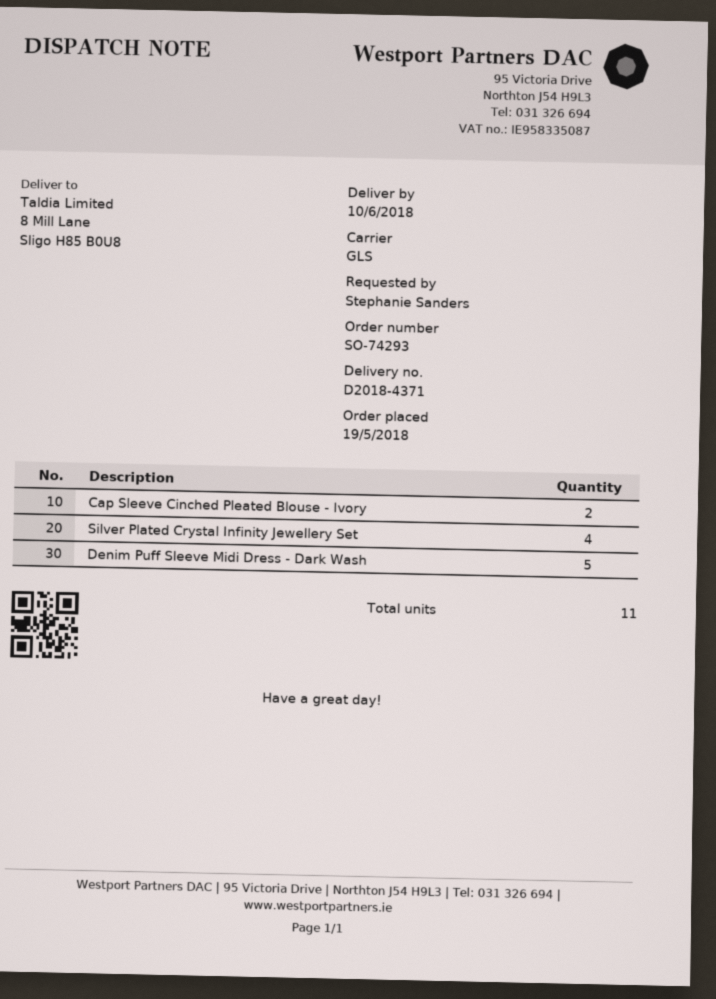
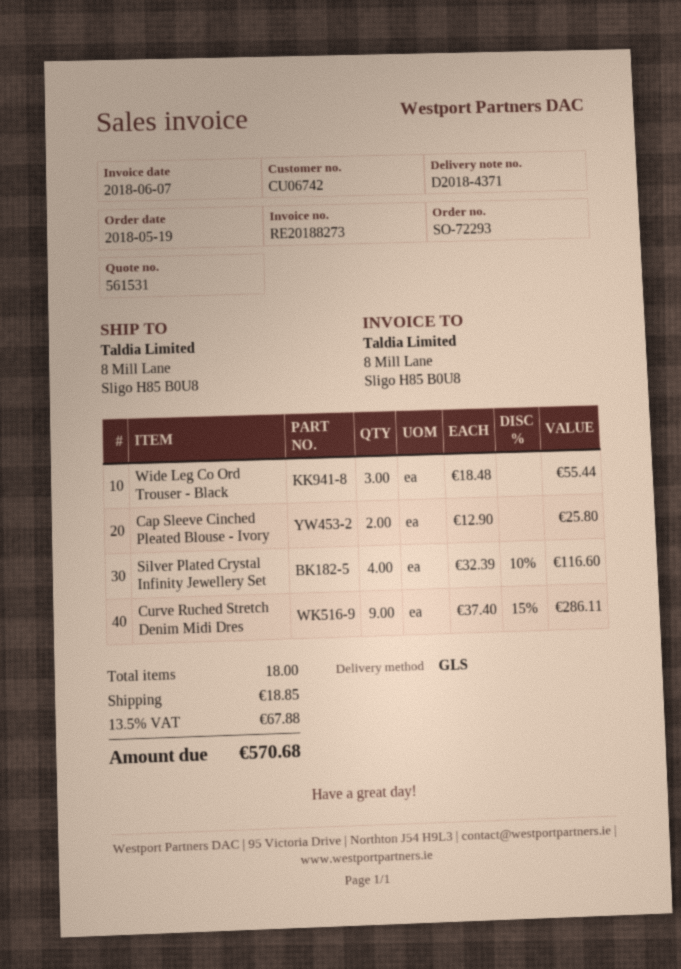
order number: SO-74293 -> SO-72293
Denim Puff Sleeve Midi Dress - Dark Wash: 5 -> none
Wide Leg Co Ord Trouser - Black: none -> 3
Curve Ruched Stretch Denim Midi Dres: none -> 9
total quantity: 11 -> 18

